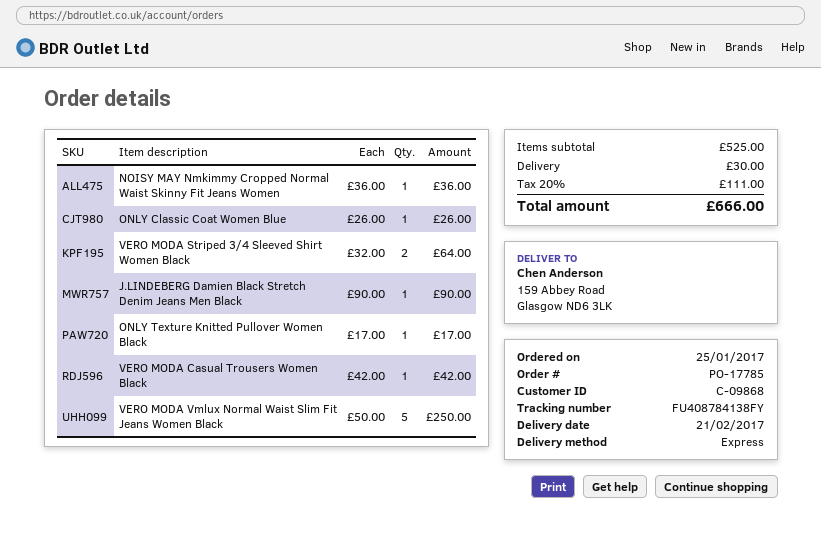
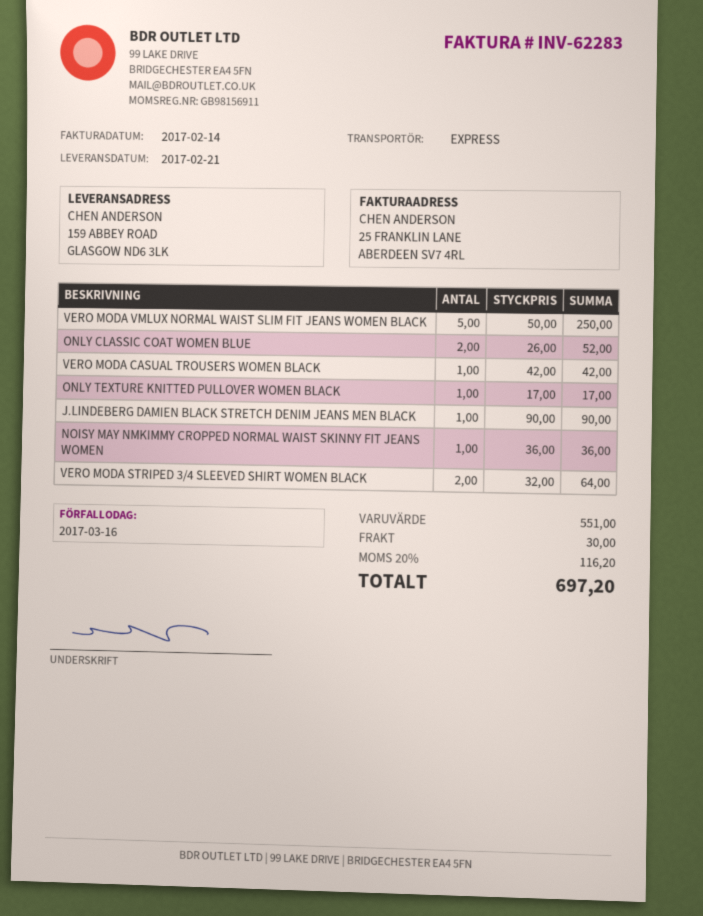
ONLY Classic Coat Women Blue: 1 x 26.00 = 26.00 -> 2 x 26.00 = 52.00
subtotal: 525.00 -> 551.00
tax: 20% = 111.00 -> 20% = 116.20
total: 666.00 -> 697.20

